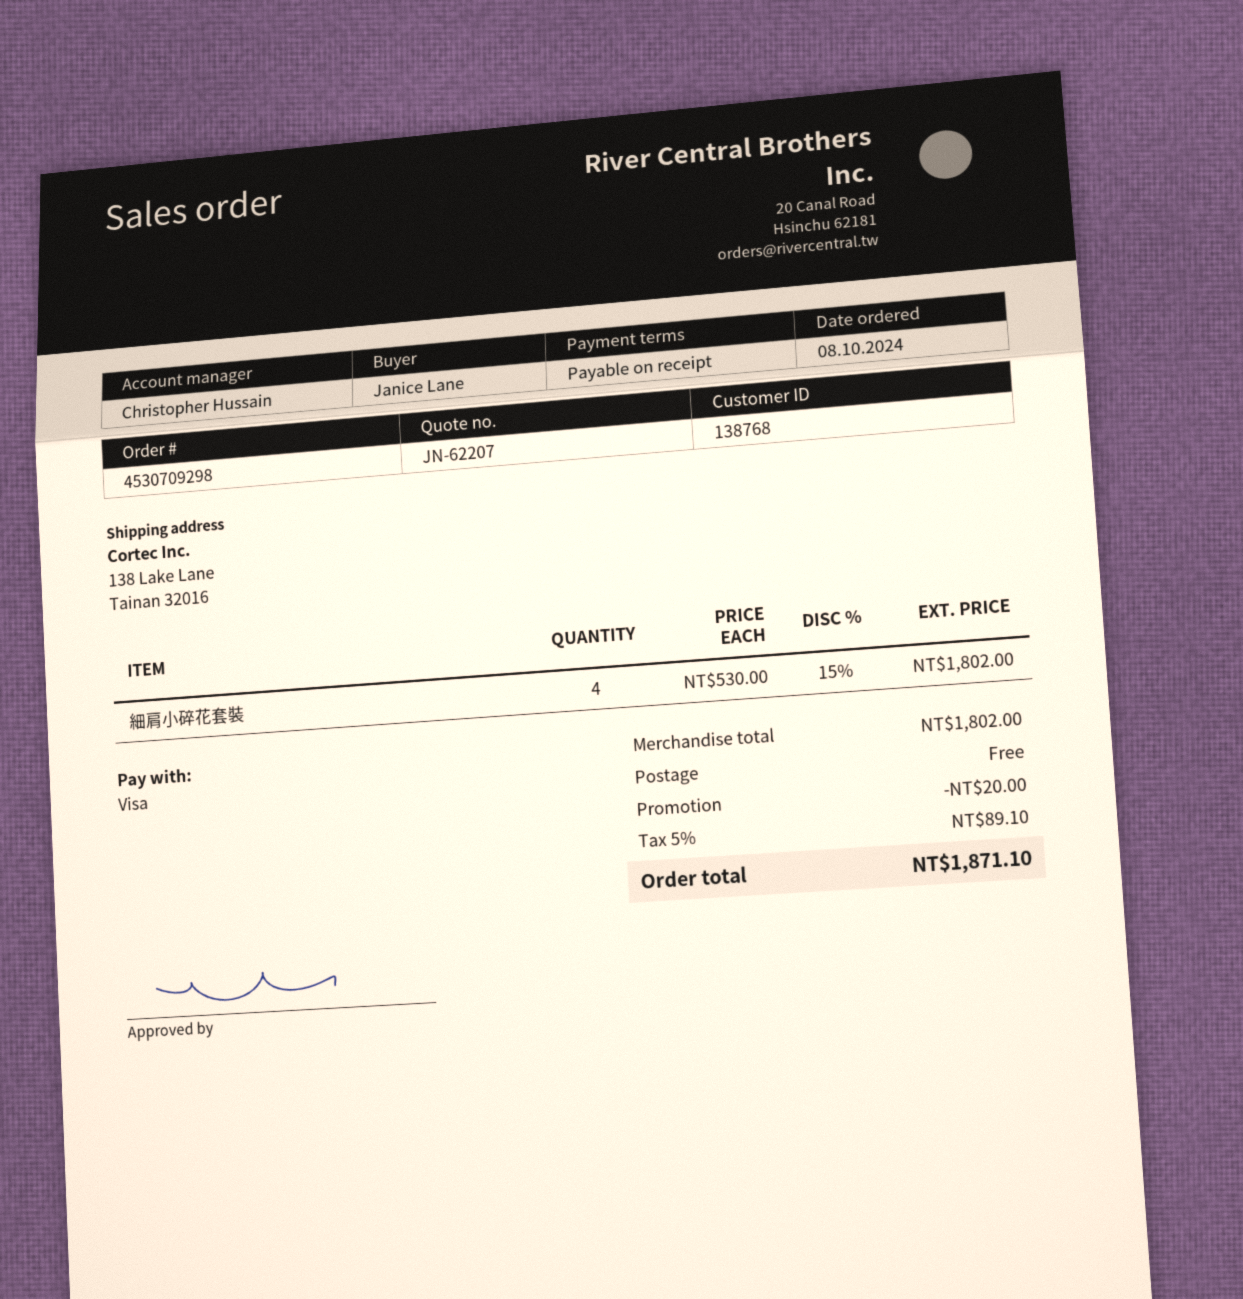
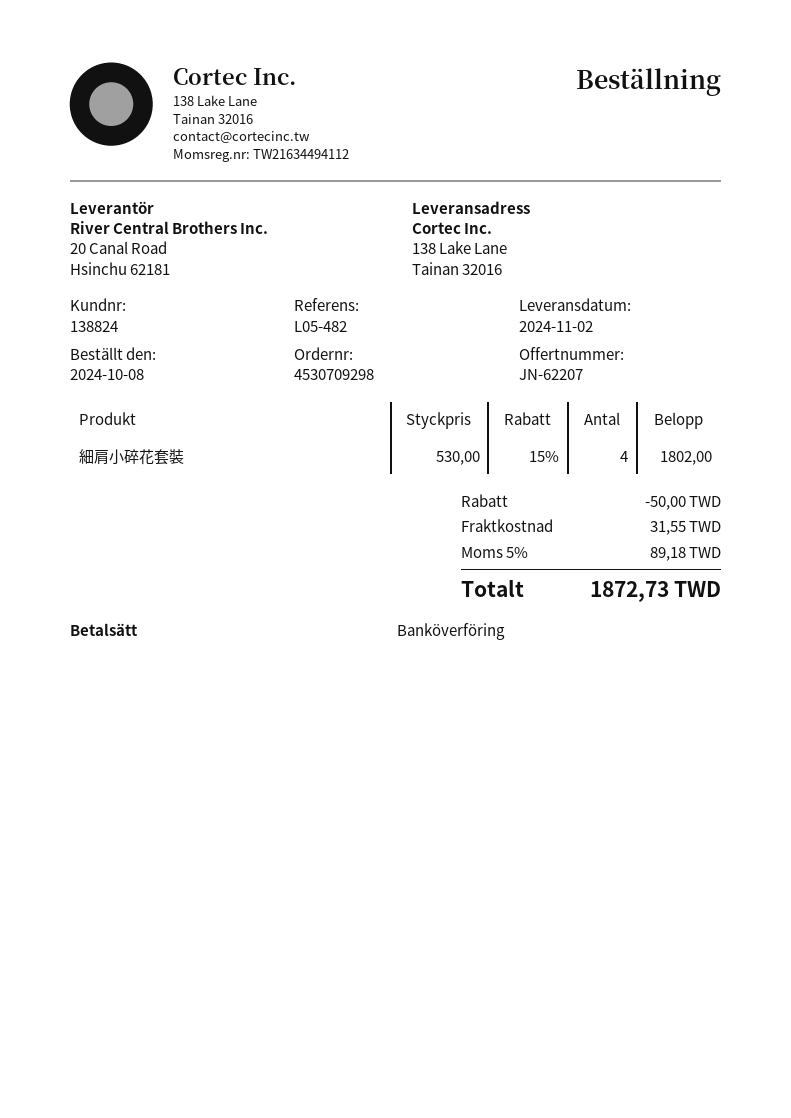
customer number: 138768 -> 138824
payment method: Visa -> bank transfer
discount: 20.00 -> 50.00
shipping: 0.00 -> 31.55
tax: 5% = 89.10 -> 5% = 89.18
total: 1871.10 -> 1872.73

